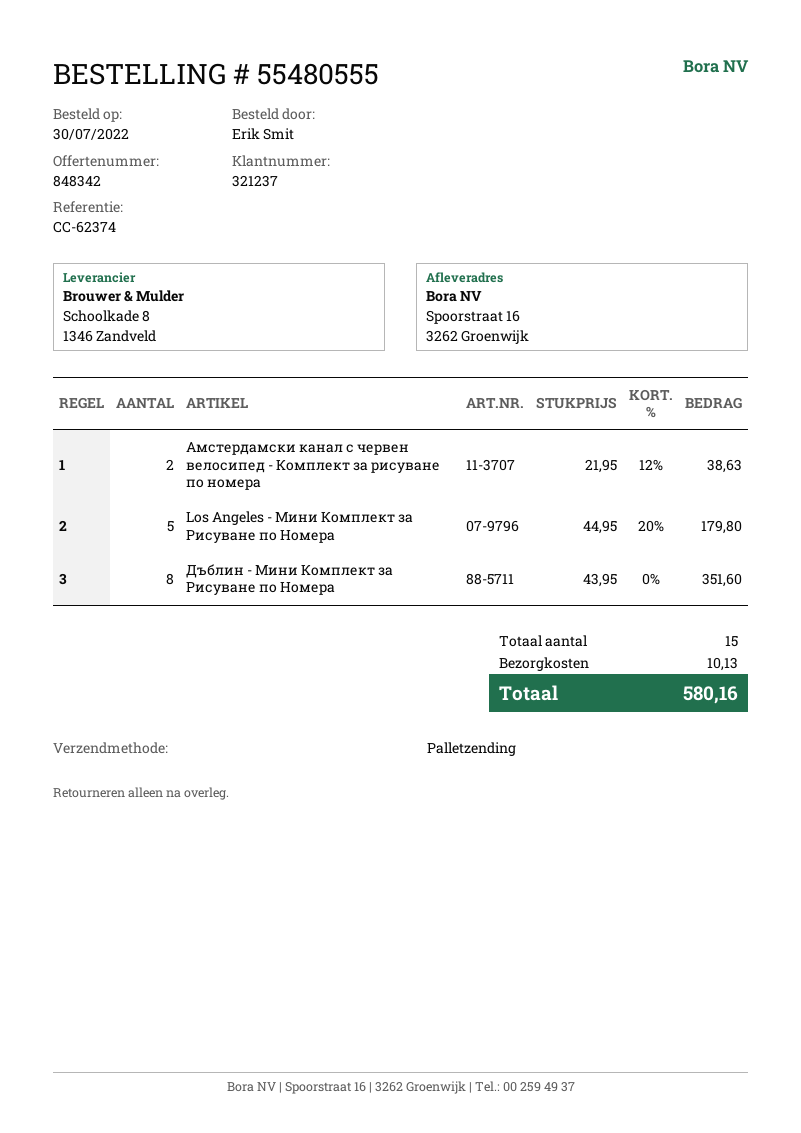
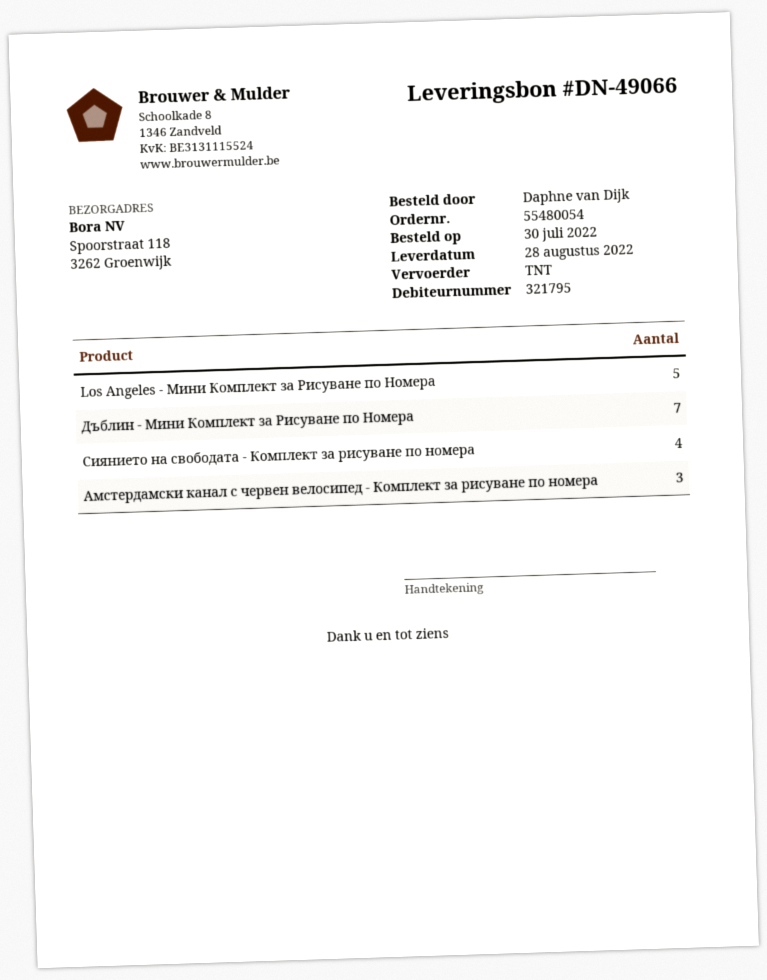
order number: 55480555 -> 55480054
customer number: 321237 -> 321795
ordered by: Erik Smit -> Daphne van Dijk
shipping method: pallet freight -> TNT
ship to: Spoorstraat 16, 3262 Groenwijk -> Spoorstraat 118, 3262 Groenwijk
Амстердамски канал с червен велосипед - Комплект за рисуване по номера: 2 -> 3
Дъблин - Мини Комплект за Рисуване по Номера: 8 -> 7
Сиянието на свободата - Комплект за рисуване по номера: none -> 4

